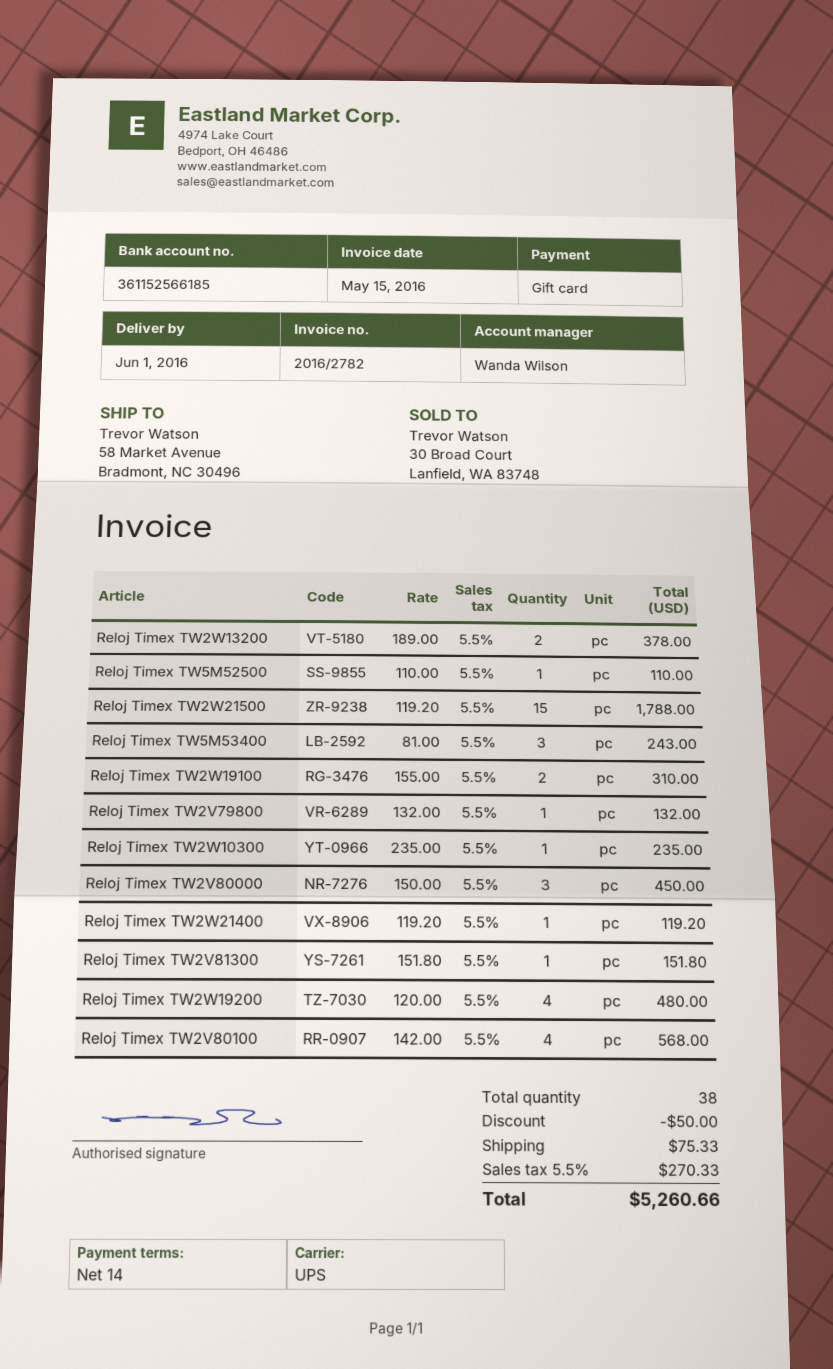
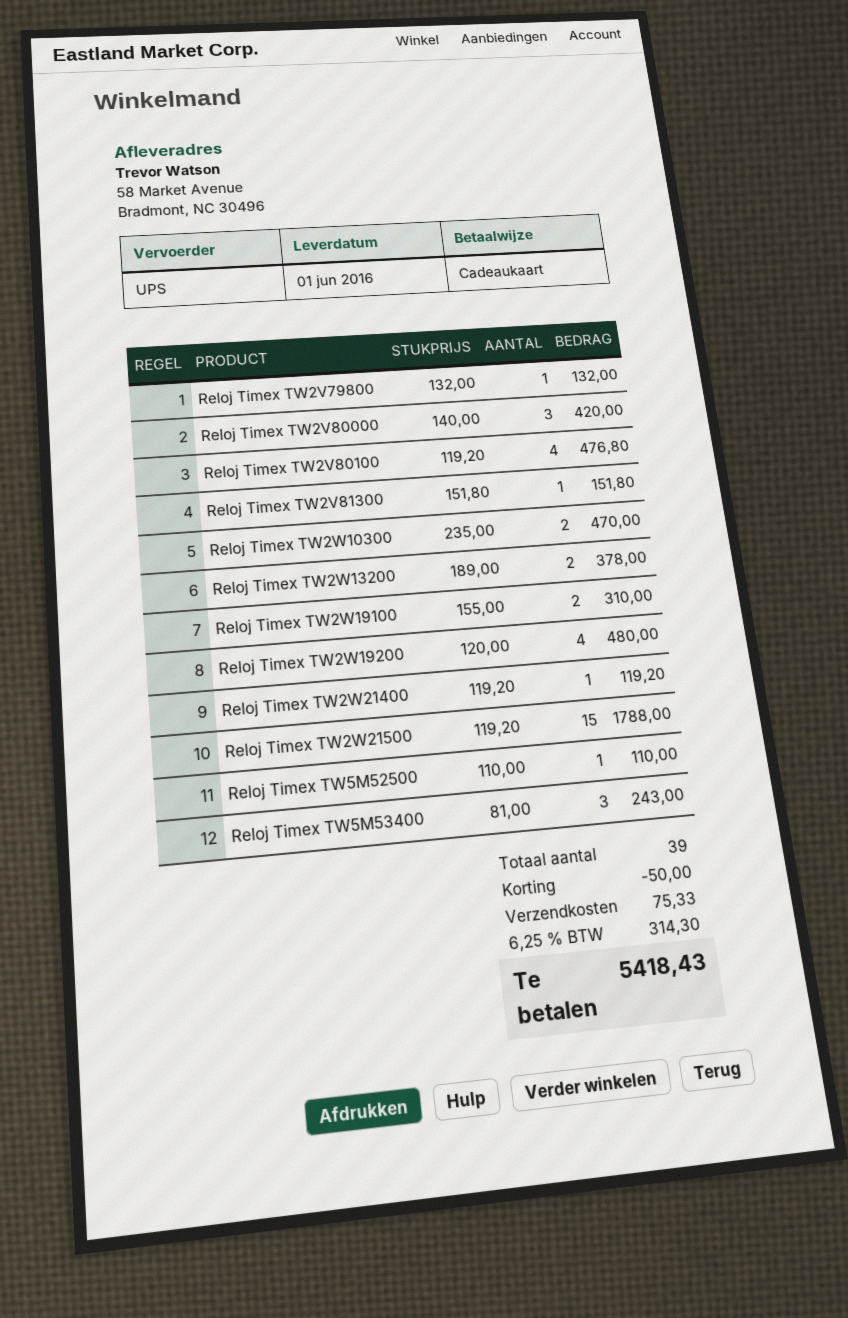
Reloj Timex TW2W10300: 1 x 235.00 = 235.00 -> 2 x 235.00 = 470.00
Reloj Timex TW2V80000: 3 x 150.00 = 450.00 -> 3 x 140.00 = 420.00
Reloj Timex TW2V80100: 4 x 142.00 = 568.00 -> 4 x 119.20 = 476.80
total quantity: 38 -> 39
tax: 5.5% = 270.33 -> 6.25% = 314.30
total: 5260.66 -> 5418.43

